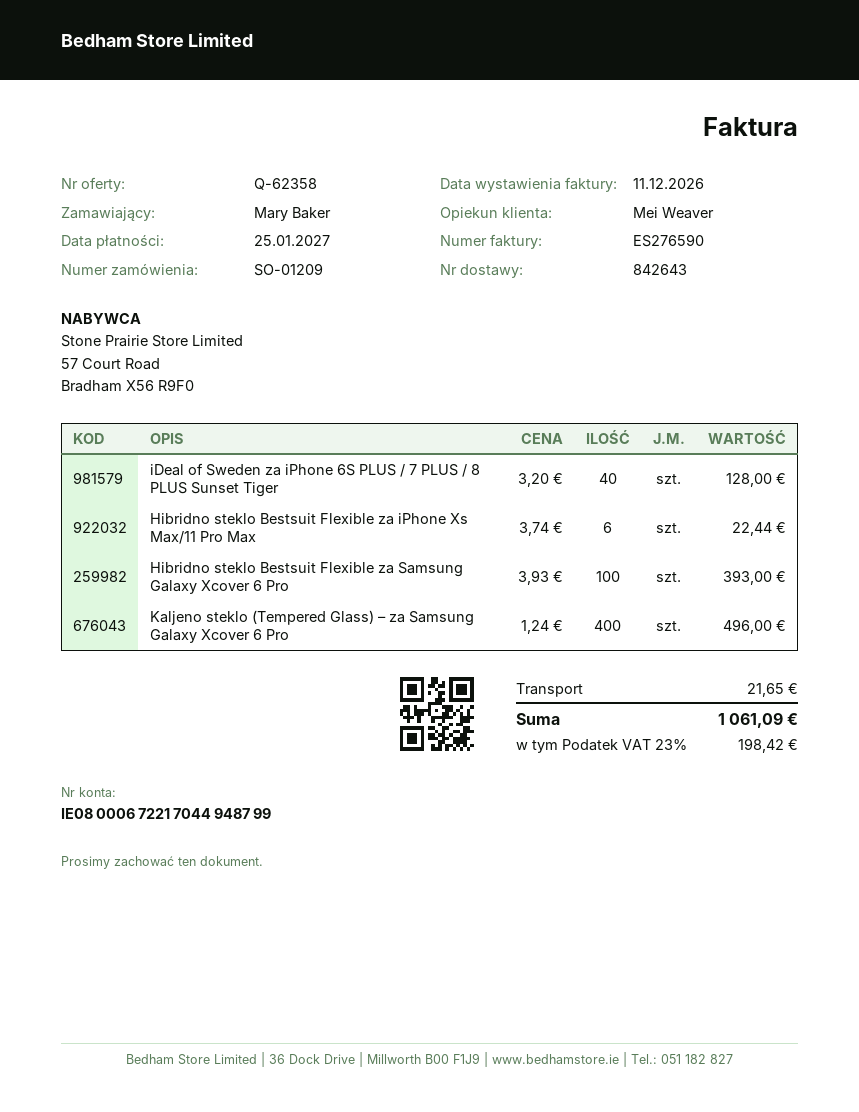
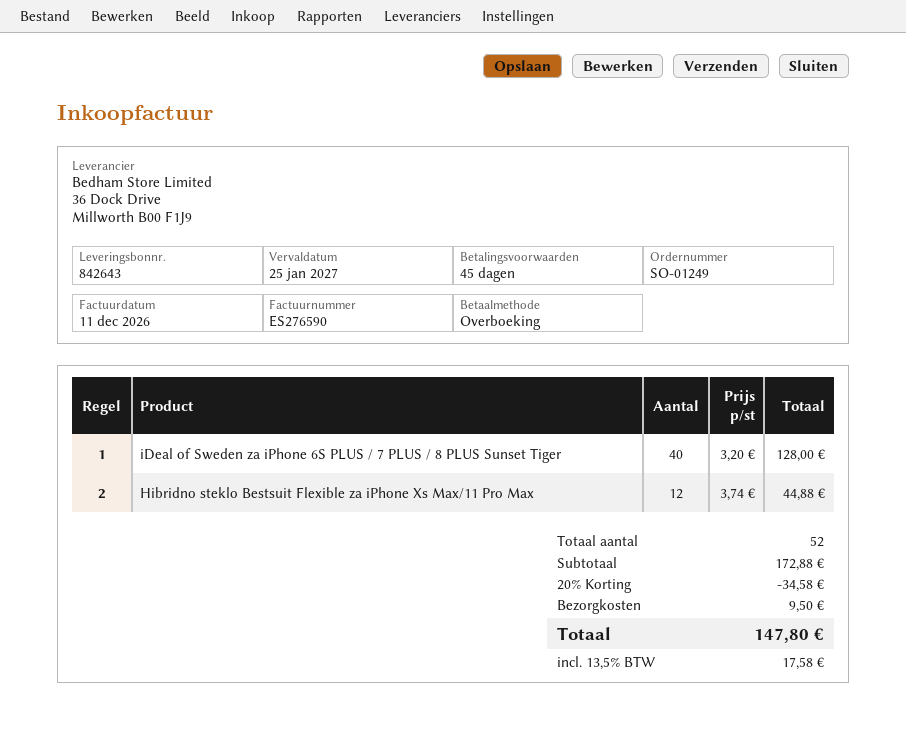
order number: SO-01209 -> SO-01249
Hibridno steklo Bestsuit Flexible za iPhone Xs Max/11 Pro Max: 6 x 3.74 = 22.44 -> 12 x 3.74 = 44.88
Hibridno steklo Bestsuit Flexible za Samsung Galaxy Xcover 6 Pro: 100 x 3.93 = 393.00 -> none
Kaljeno steklo (Tempered Glass) – za Samsung Galaxy Xcover 6 Pro: 400 x 1.24 = 496.00 -> none
discount: none -> 20% = 34.58
shipping: 21.65 -> 9.50
tax: 23% = 198.42 -> 13.5% = 17.58
total: 1061.09 -> 147.80

